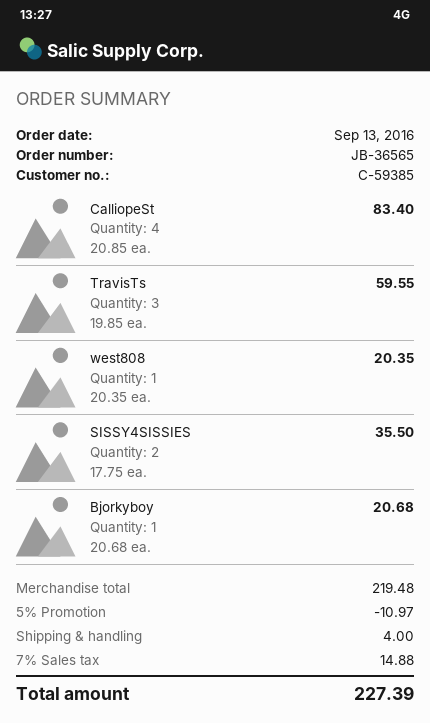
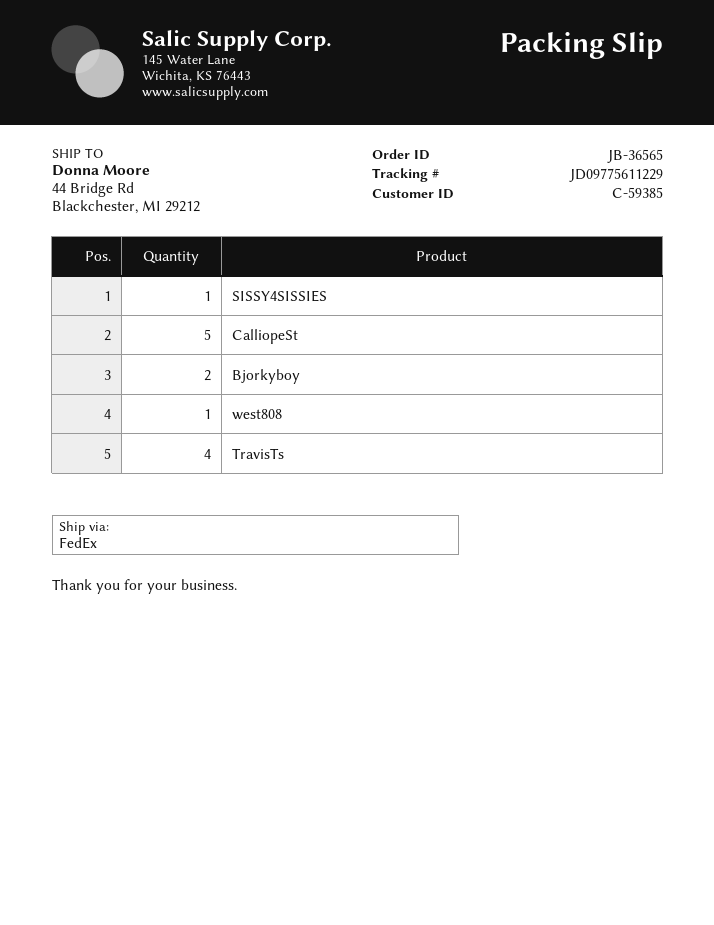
CalliopeSt: 4 -> 5
TravisTs: 3 -> 4
SISSY4SISSIES: 2 -> 1
Bjorkyboy: 1 -> 2

